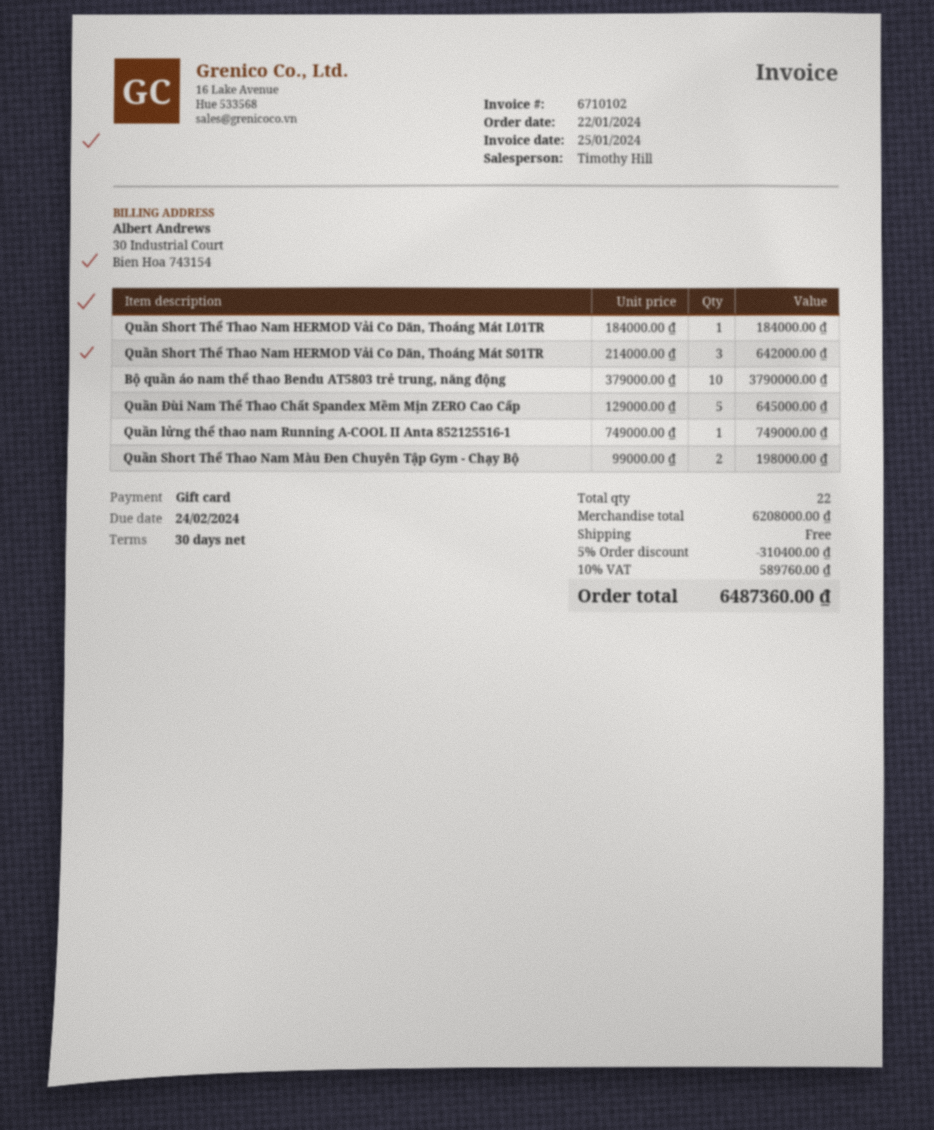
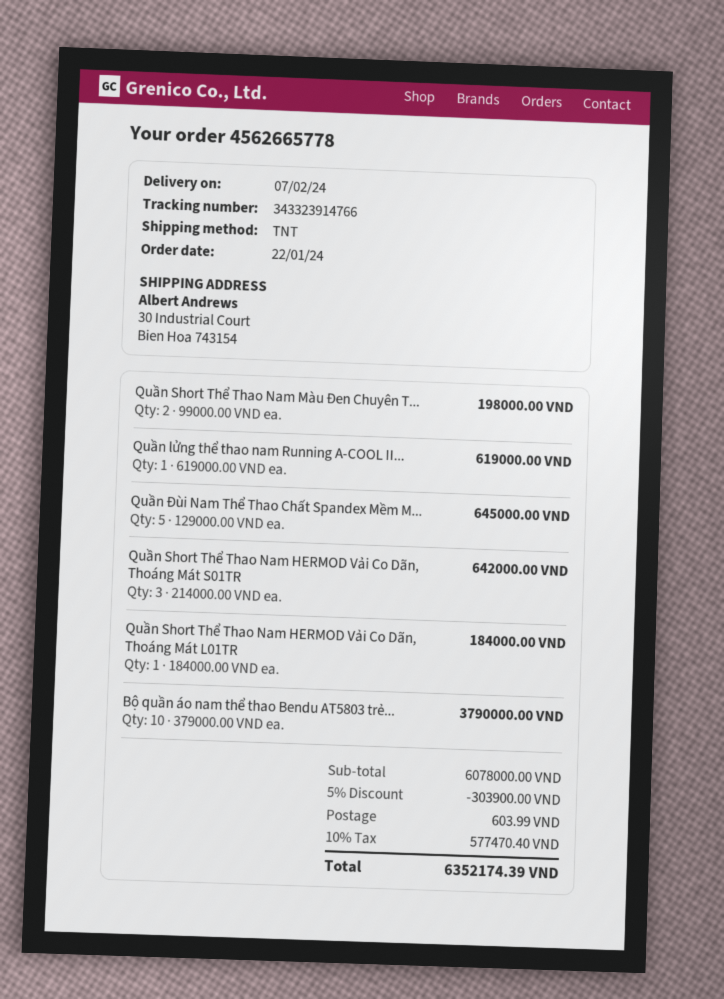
Quần lửng thể thao nam Running A-COOL II Anta 852125516-1: 1 x 749000.00 = 749000.00 -> 1 x 619000.00 = 619000.00
subtotal: 6208000.00 -> 6078000.00
discount: 5% = 310400.00 -> 5% = 303900.00
shipping: 0.00 -> 603.99
tax: 10% = 589760.00 -> 10% = 577470.40
total: 6487360.00 -> 6352174.39

